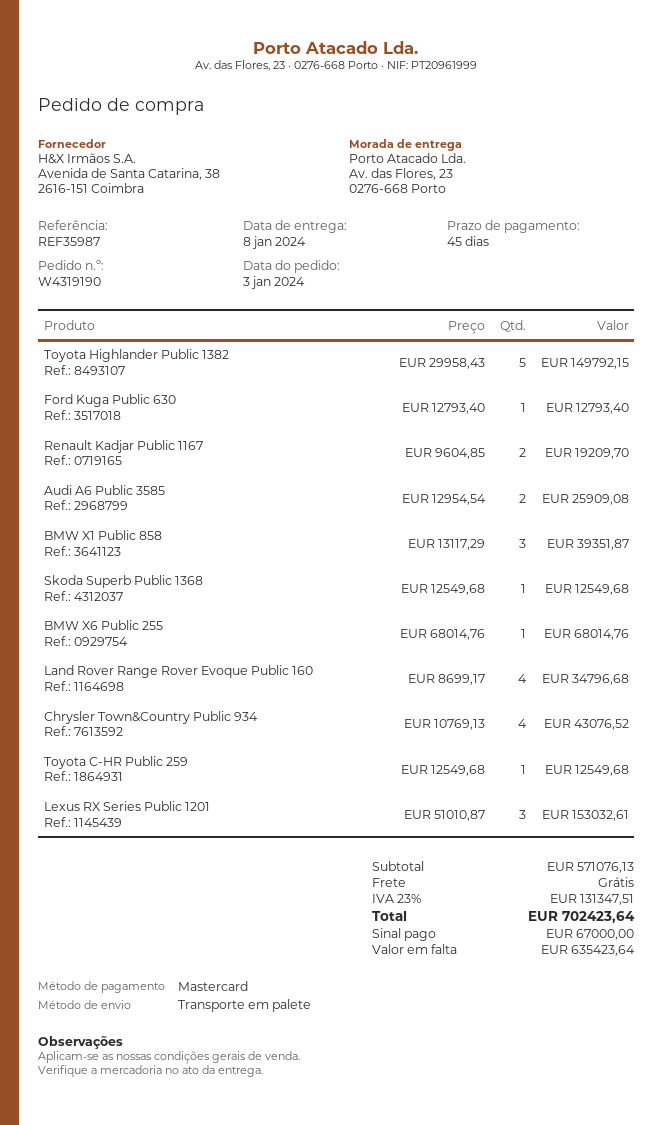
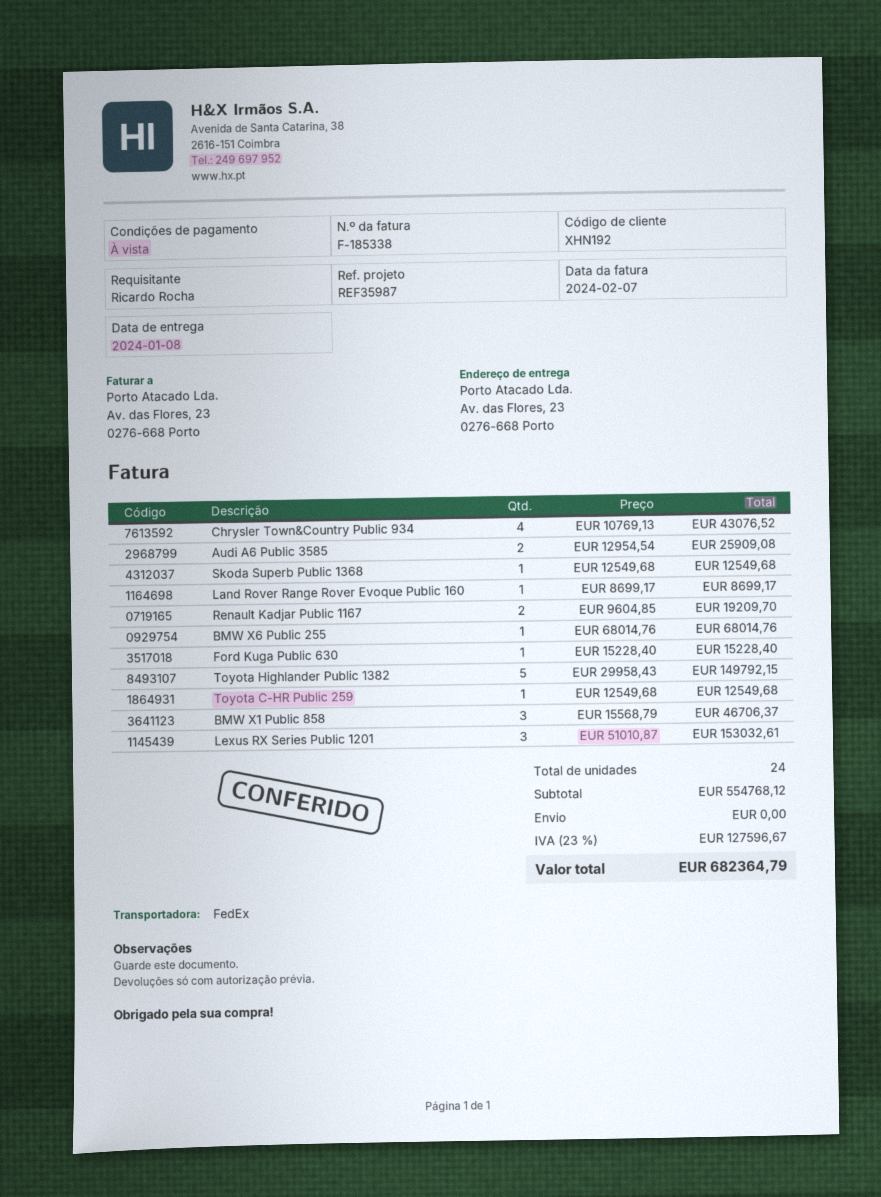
payment terms: 45 days -> on receipt
shipping method: pallet freight -> FedEx
Ford Kuga Public 630: 1 x 12793.40 = 12793.40 -> 1 x 15228.40 = 15228.40
BMW X1 Public 858: 3 x 13117.29 = 39351.87 -> 3 x 15568.79 = 46706.37
Land Rover Range Rover Evoque Public 160: 4 x 8699.17 = 34796.68 -> 1 x 8699.17 = 8699.17
subtotal: 571076.13 -> 554768.12
tax: 23% = 131347.51 -> 23% = 127596.67
total: 702423.64 -> 682364.79

